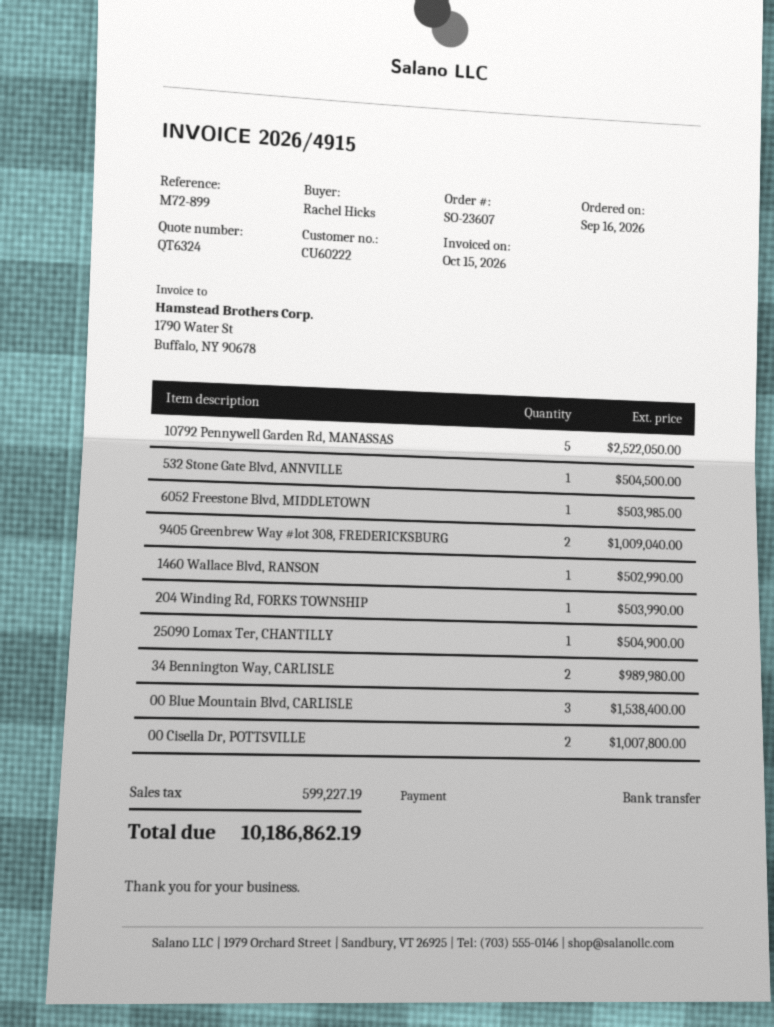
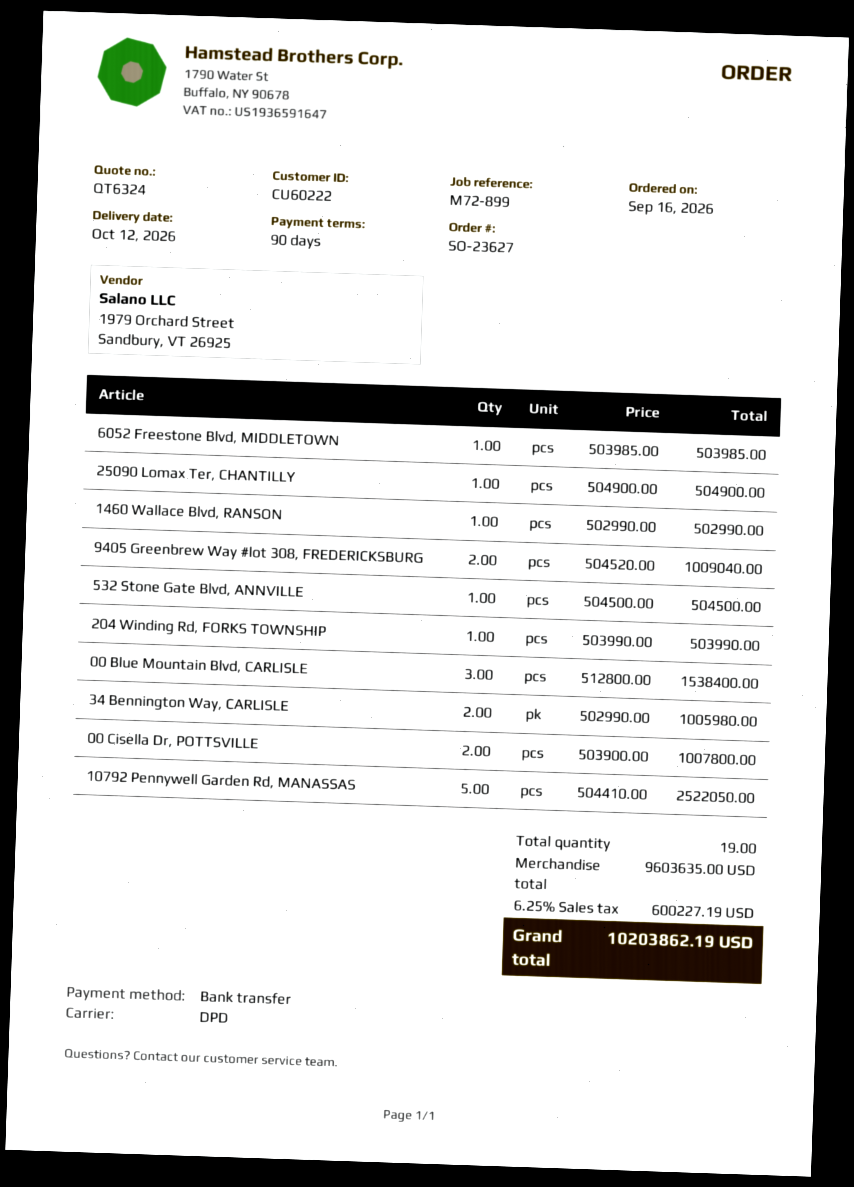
order number: SO-23607 -> SO-23627
34 Bennington Way, CARLISLE: 2 for 989980.00 -> 2 for 1005980.00
tax: 599227.19 -> 600227.19
total: 10186862.19 -> 10203862.19

